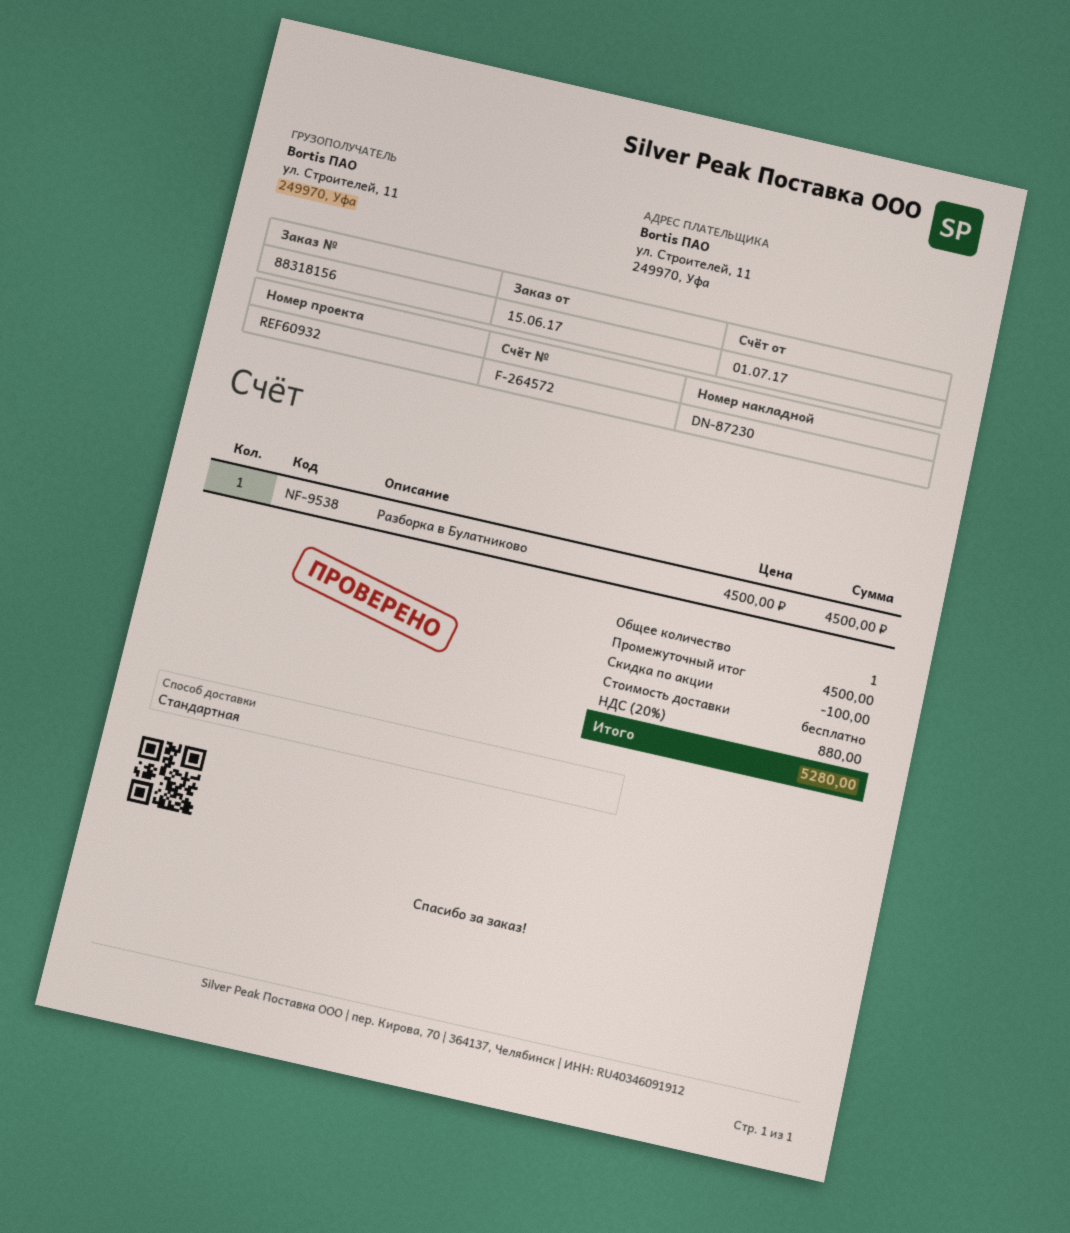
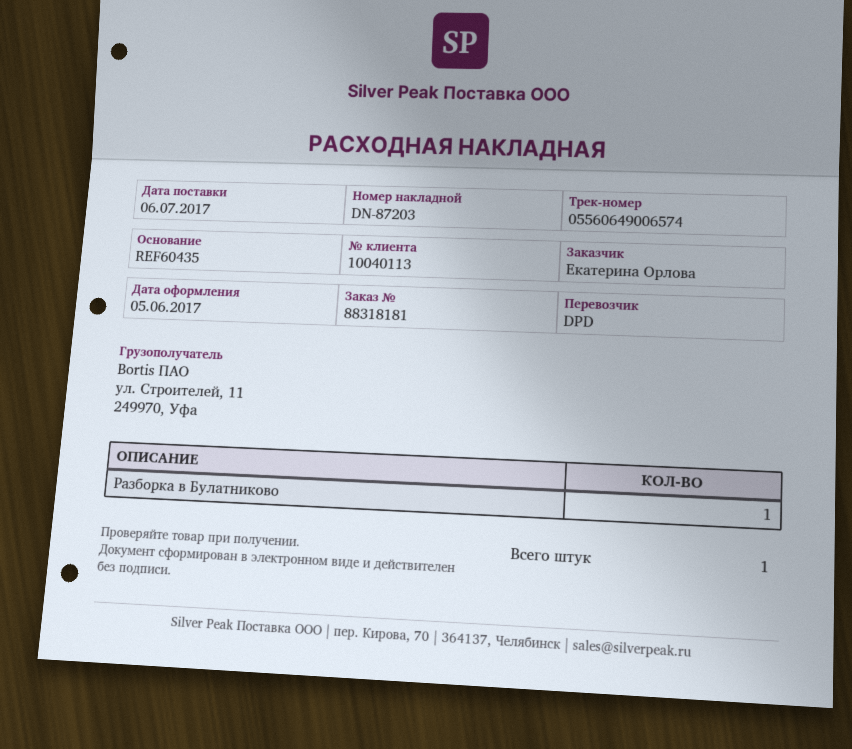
order number: 88318156 -> 88318181
order date: 2017-06-15 -> 2017-06-05
delivery note number: DN-87230 -> DN-87203
reference: REF60932 -> REF60435
shipping method: standard -> DPD

